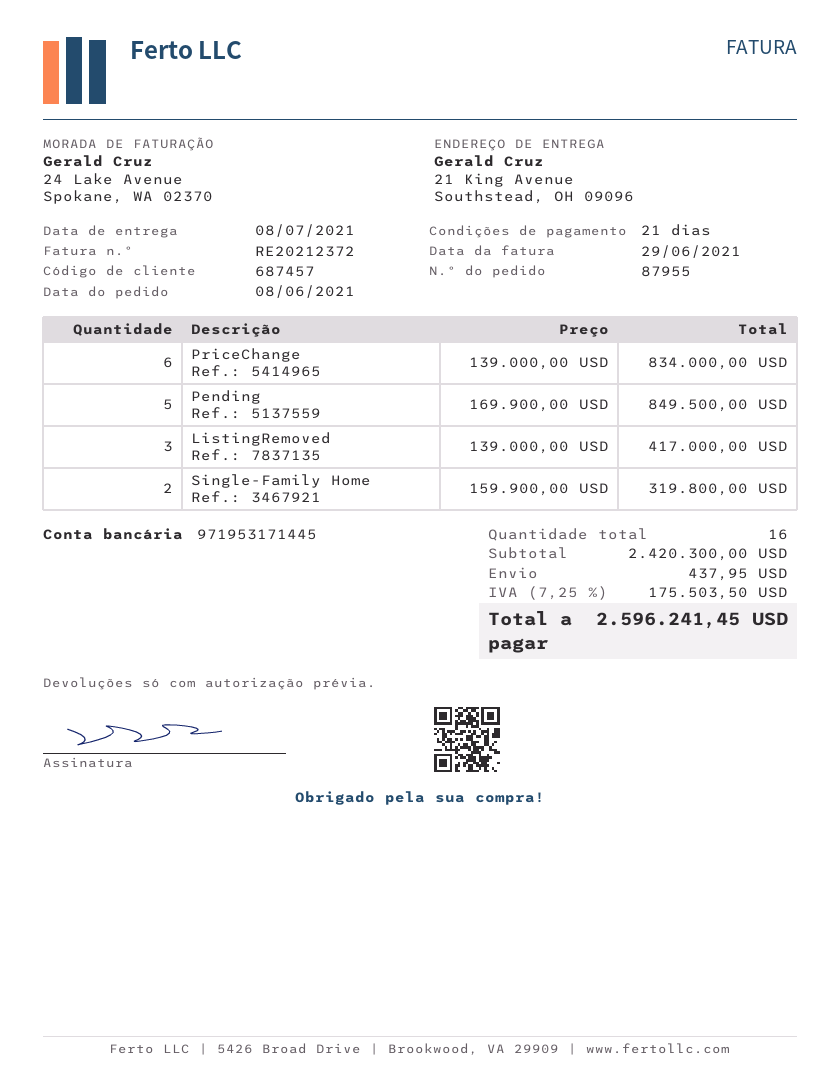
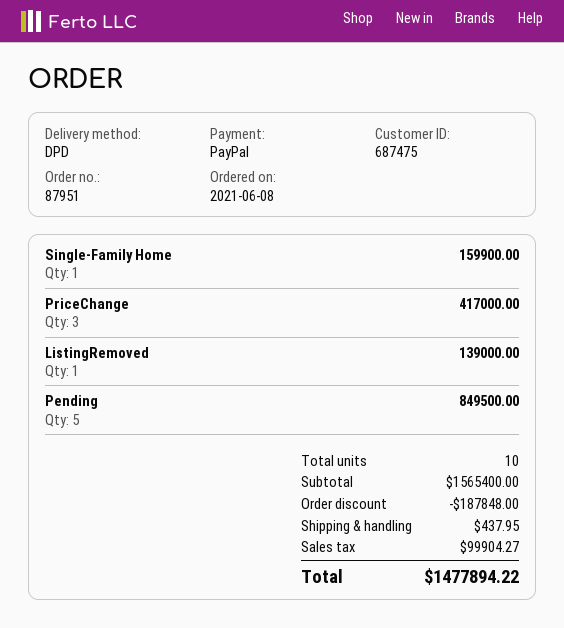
order number: 87955 -> 87951
customer number: 687457 -> 687475
PriceChange: 6 for 834000.00 -> 3 for 417000.00
ListingRemoved: 3 for 417000.00 -> 1 for 139000.00
Single-Family Home: 2 for 319800.00 -> 1 for 159900.00
total quantity: 16 -> 10
subtotal: 2420300.00 -> 1565400.00
discount: none -> 187848.00
tax: 175503.50 -> 99904.27
total: 2596241.45 -> 1477894.22

